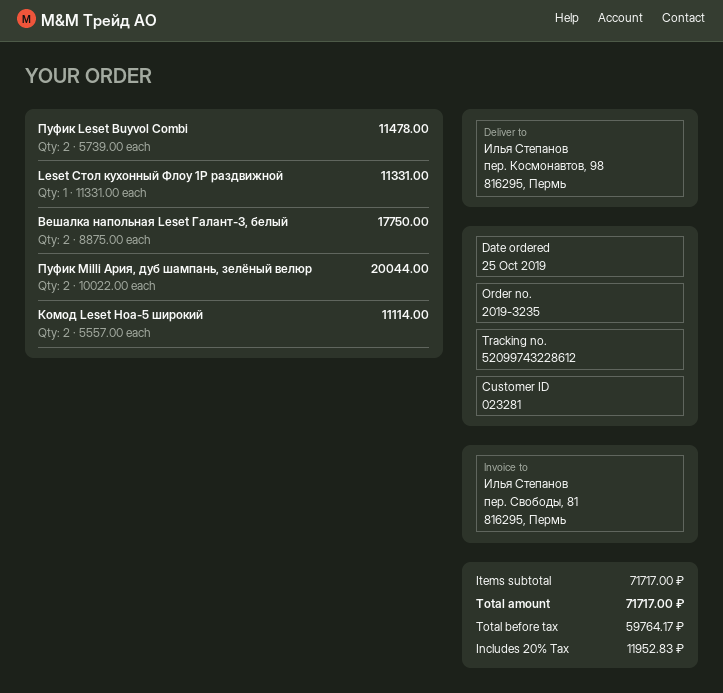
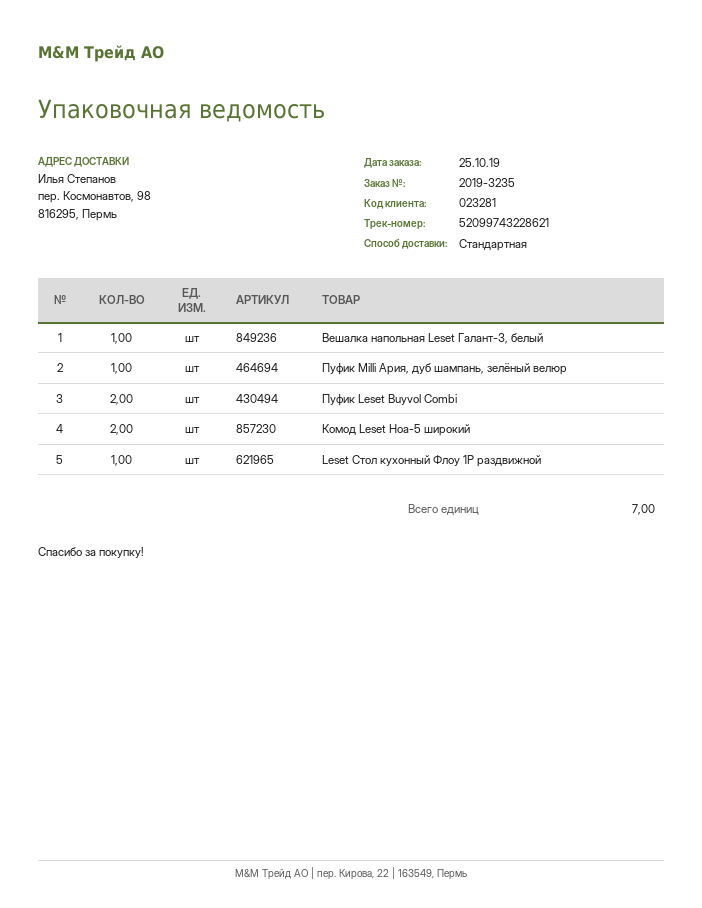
tracking number: 52099743228612 -> 52099743228621
Вешалка напольная Leset Галант-3, белый: 2 -> 1
Пуфик Milli Ария, дуб шампань, зелёный велюр: 2 -> 1

